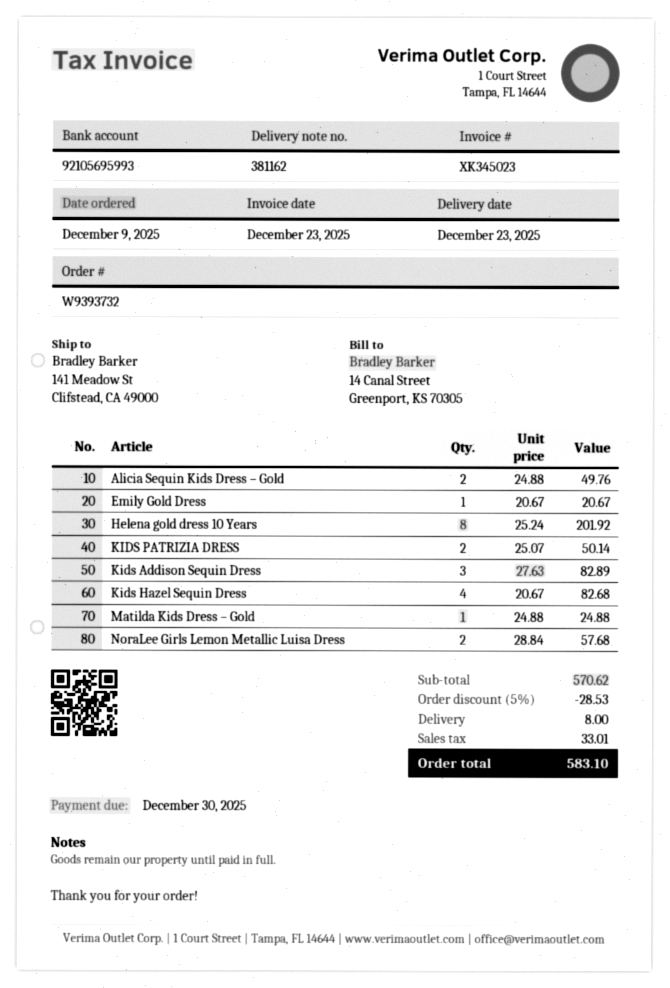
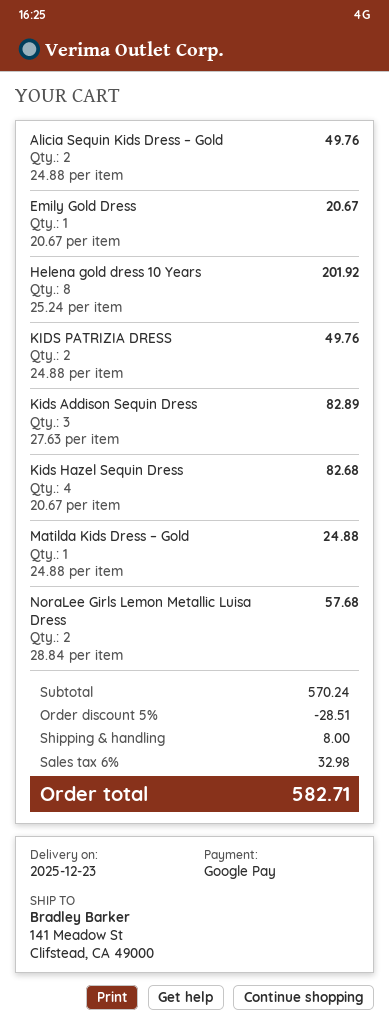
KIDS PATRIZIA DRESS: 2 x 25.07 = 50.14 -> 2 x 24.88 = 49.76
subtotal: 570.62 -> 570.24
discount: 5% = 28.53 -> 5% = 28.51
tax: 33.01 -> 32.98
total: 583.10 -> 582.71

